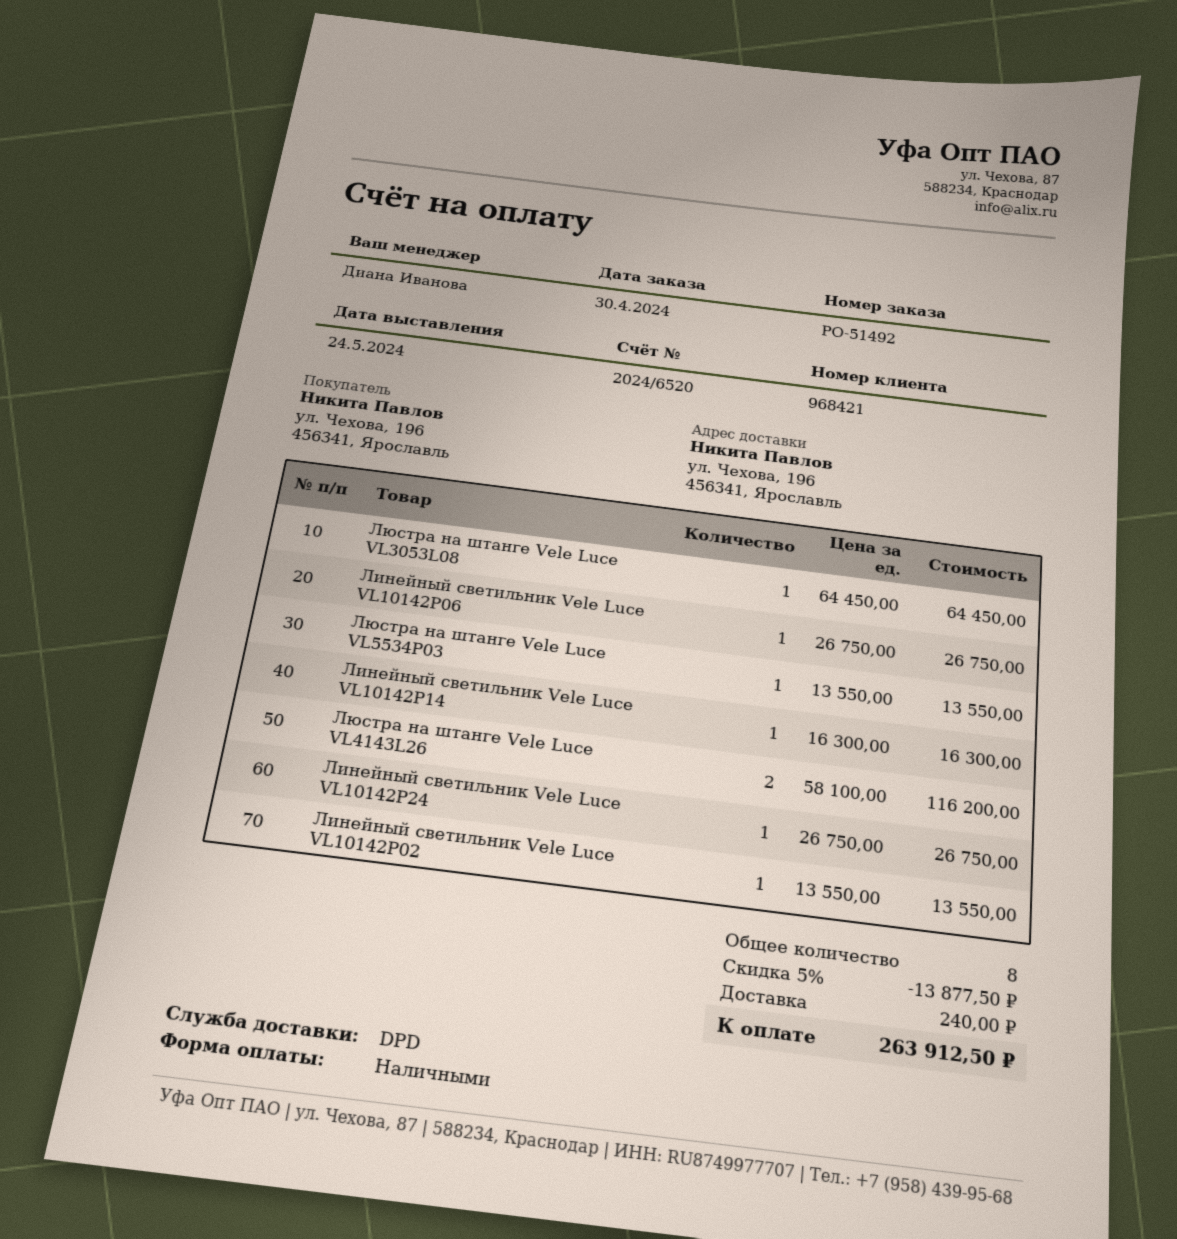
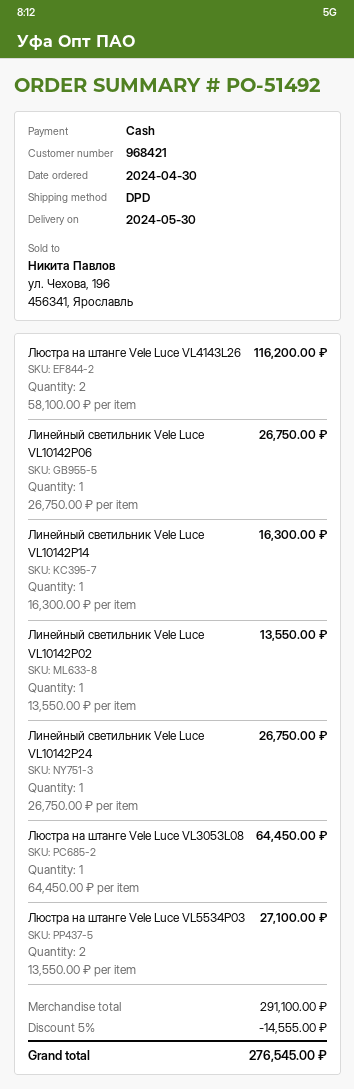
Люстра на штанге Vele Luce VL5534P03: 1 x 13550.00 = 13550.00 -> 2 x 13550.00 = 27100.00
discount: 5% = 13877.50 -> 5% = 14555.00
shipping: 240.00 -> none
total: 263912.50 -> 276545.00

